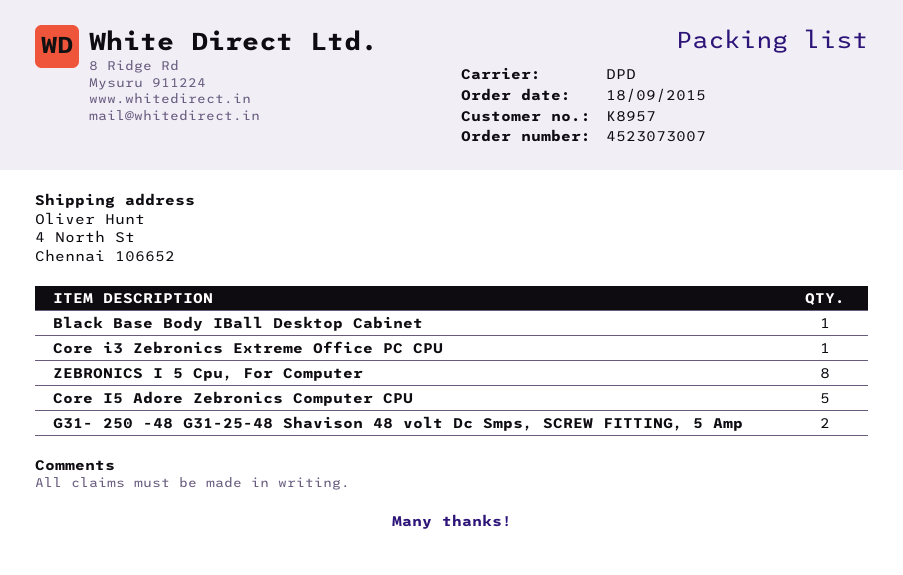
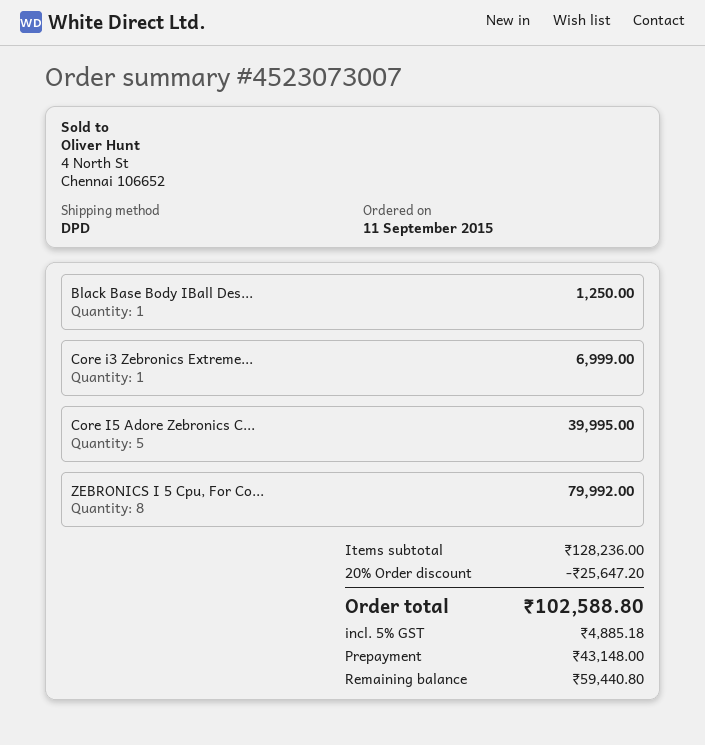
order date: 2015-09-18 -> 2015-09-11
G31- 250 -48 G31-25-48 Shavison 48 volt Dc Smps, SCREW FITTING, 5 Amp: 2 -> none

